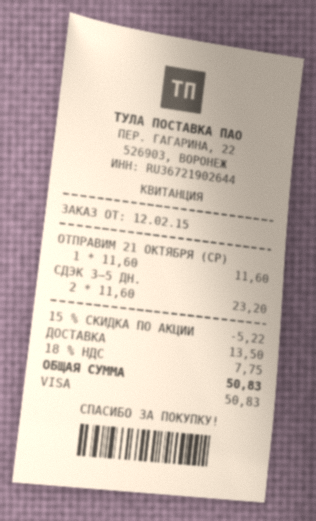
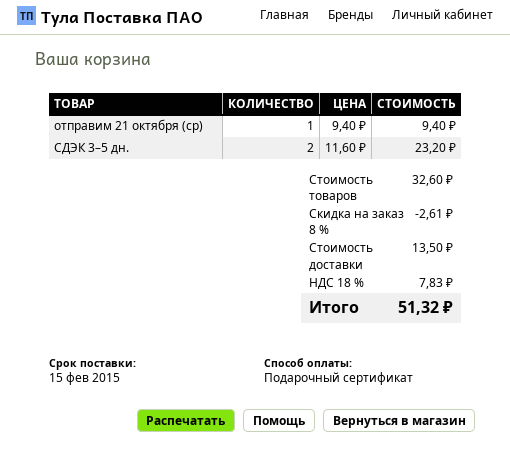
payment method: Visa -> gift card
ОТПРАВИМ 21 ОКТЯБРЯ (СР): 1 x 11.60 = 11.60 -> 1 x 9.40 = 9.40
discount: 15% = 5.22 -> 8% = 2.61
tax: 18% = 7.75 -> 18% = 7.83
total: 50.83 -> 51.32

